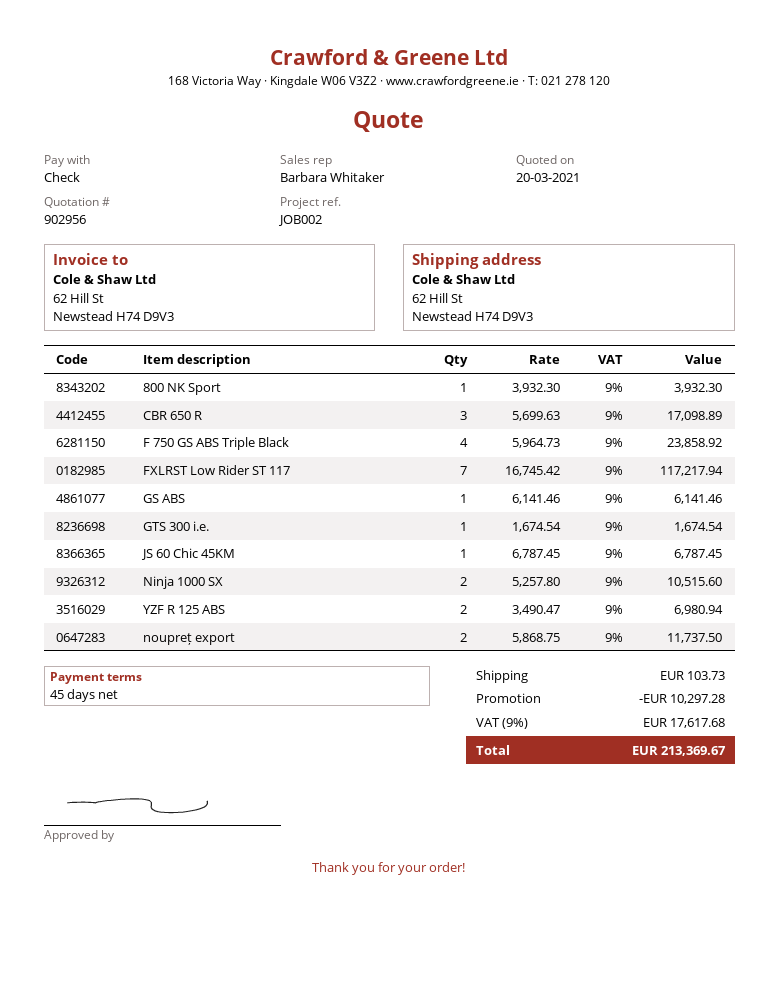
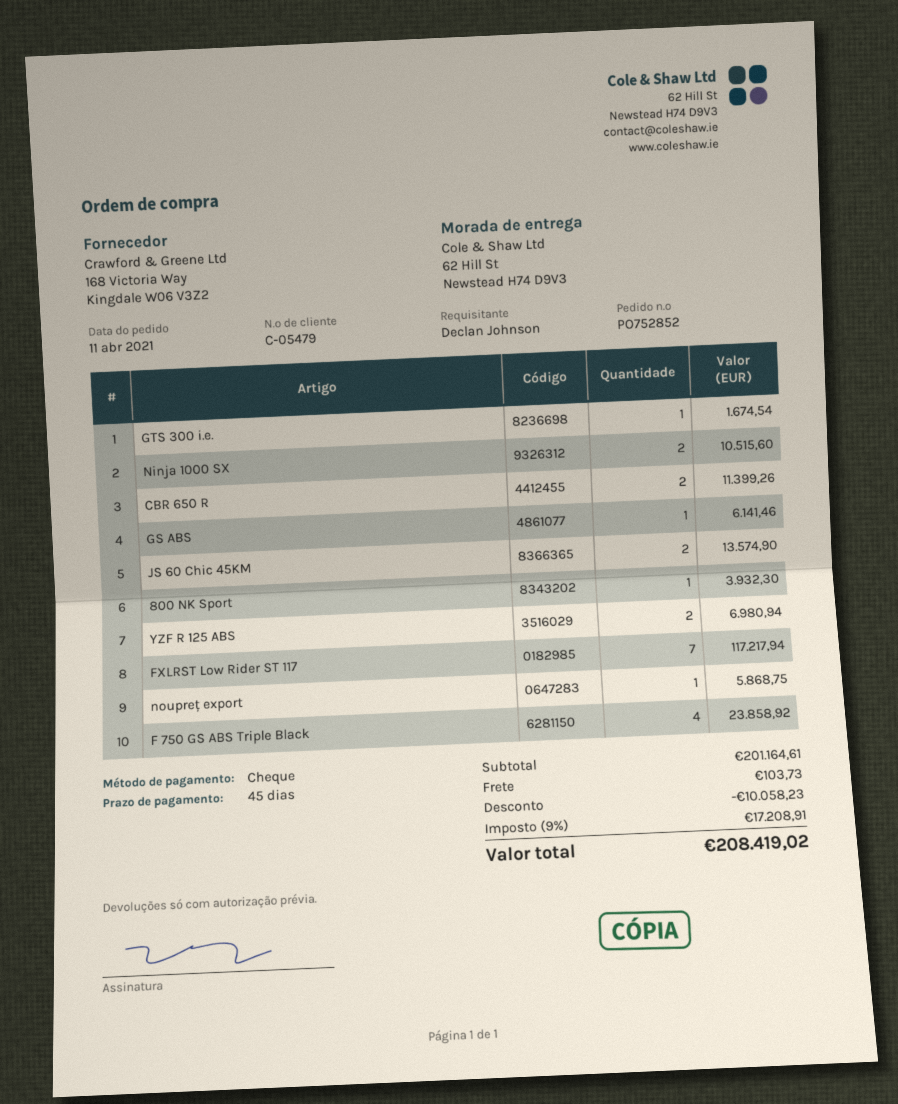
CBR 650 R: 3 for 17098.89 -> 2 for 11399.26
JS 60 Chic 45KM: 1 for 6787.45 -> 2 for 13574.90
noupreț export: 2 for 11737.50 -> 1 for 5868.75
discount: 10297.28 -> 10058.23
tax: 9% = 17617.68 -> 9% = 17208.91
total: 213369.67 -> 208419.02

